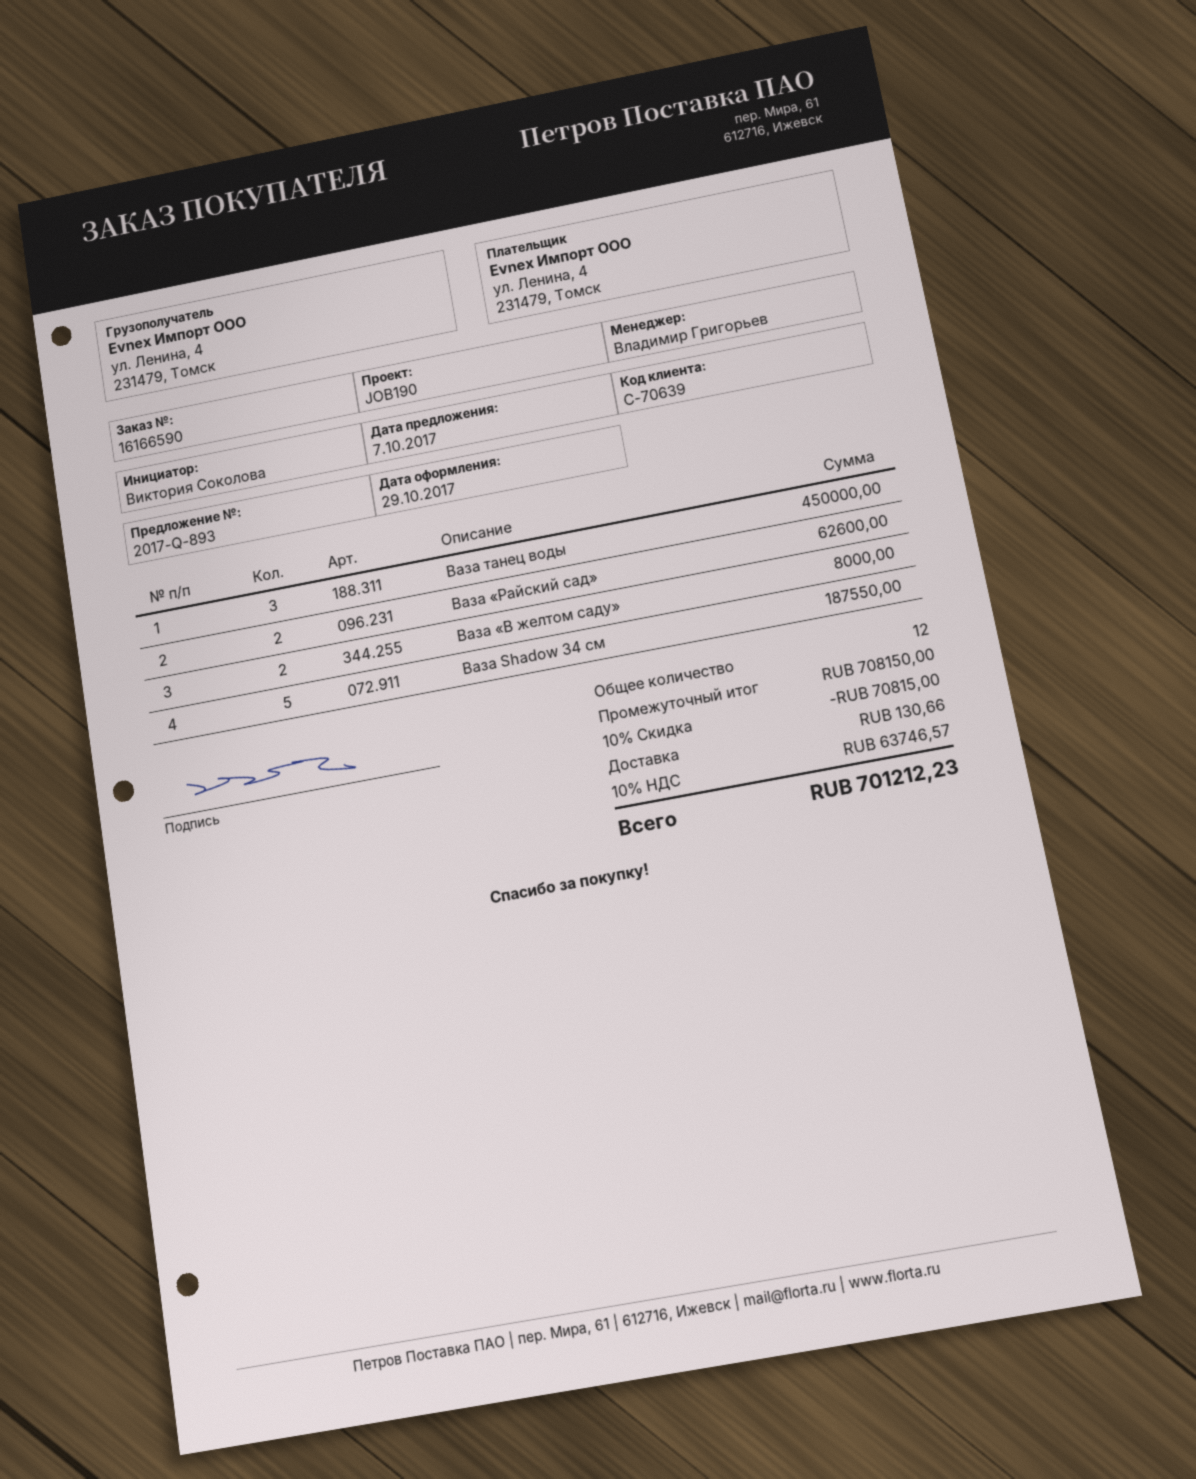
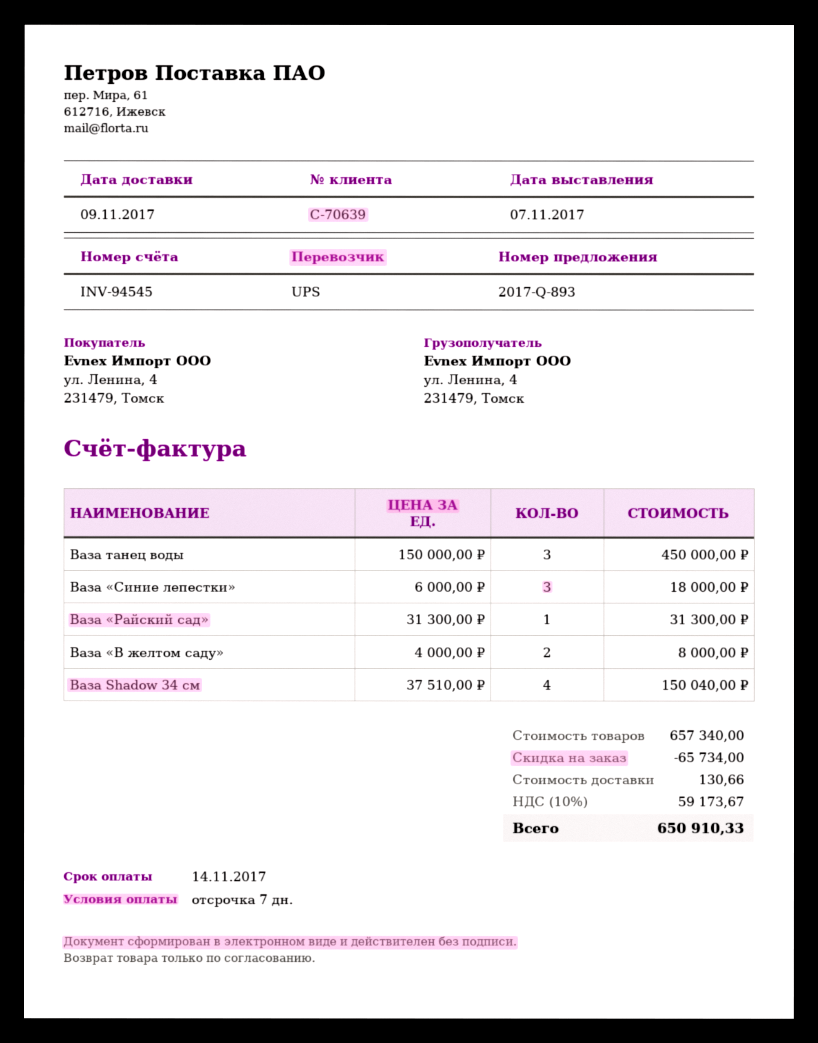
Ваза «Райский сад»: 2 for 62600.00 -> 1 for 31300.00
Ваза Shadow 34 см: 5 for 187550.00 -> 4 for 150040.00
Ваза «Синие лепестки»: none -> 3 for 18000.00
subtotal: 708150.00 -> 657340.00
discount: 70815.00 -> 65734.00
tax: 10% = 63746.57 -> 10% = 59173.67
total: 701212.23 -> 650910.33

